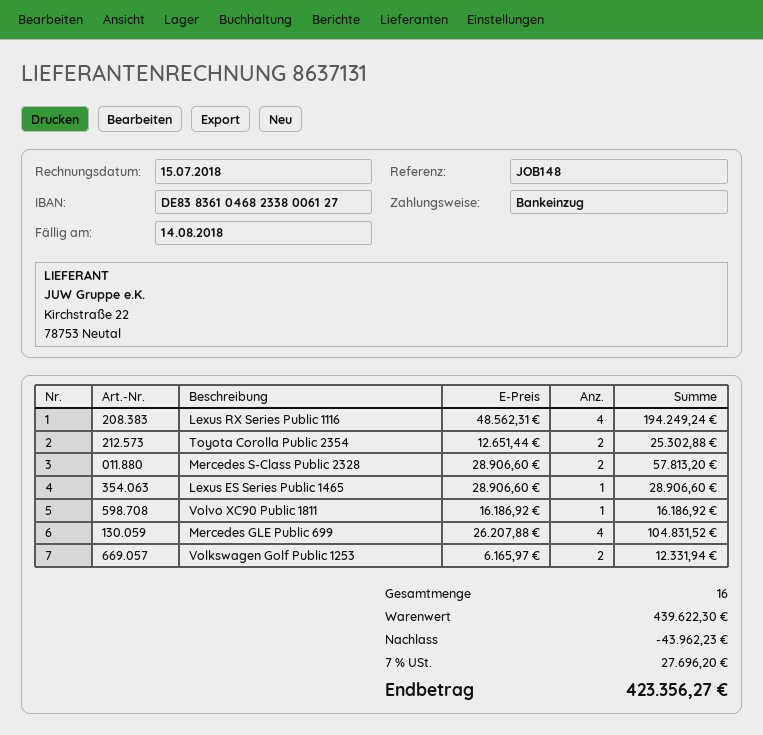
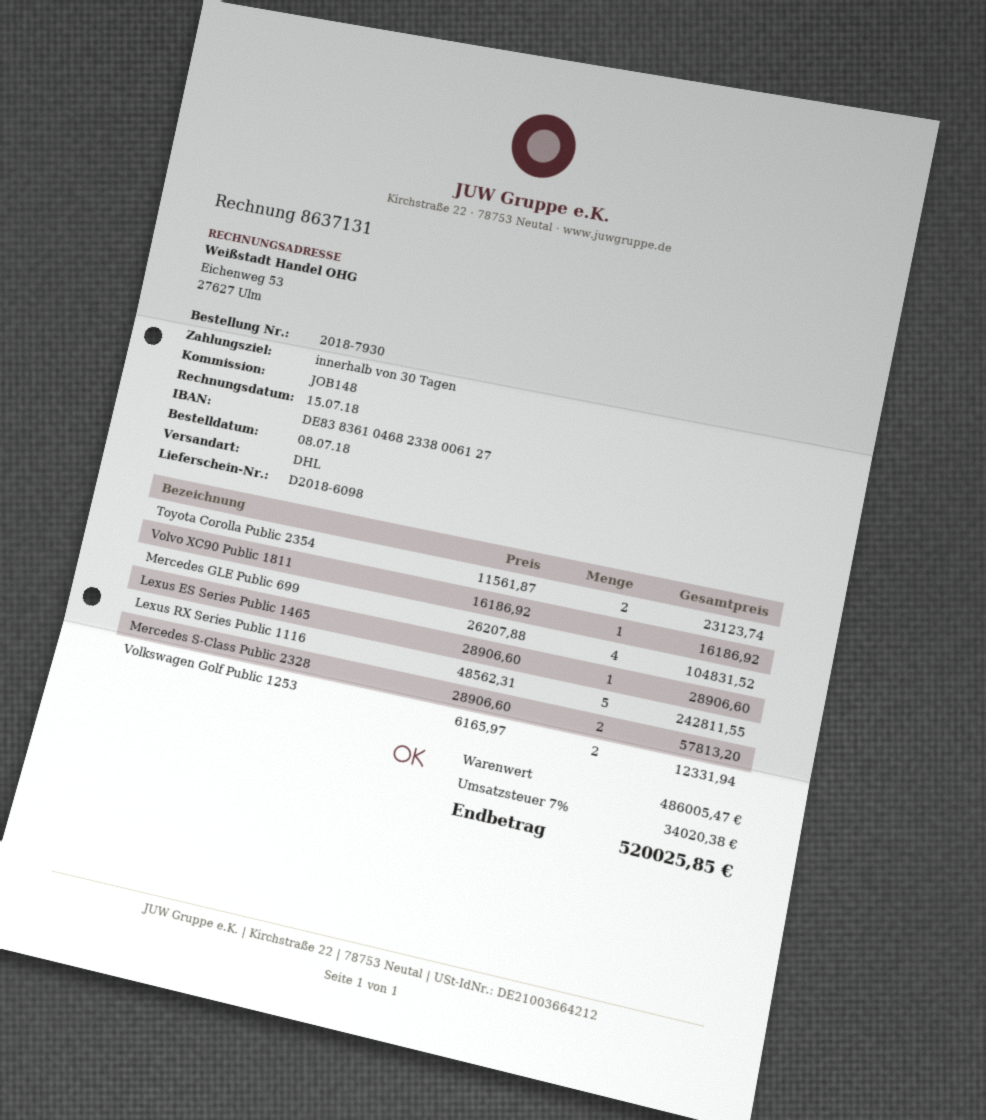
Lexus RX Series Public 1116: 4 x 48562.31 = 194249.24 -> 5 x 48562.31 = 242811.55
Toyota Corolla Public 2354: 2 x 12651.44 = 25302.88 -> 2 x 11561.87 = 23123.74
subtotal: 439622.30 -> 486005.47
discount: 43962.23 -> none
tax: 7% = 27696.20 -> 7% = 34020.38
total: 423356.27 -> 520025.85

